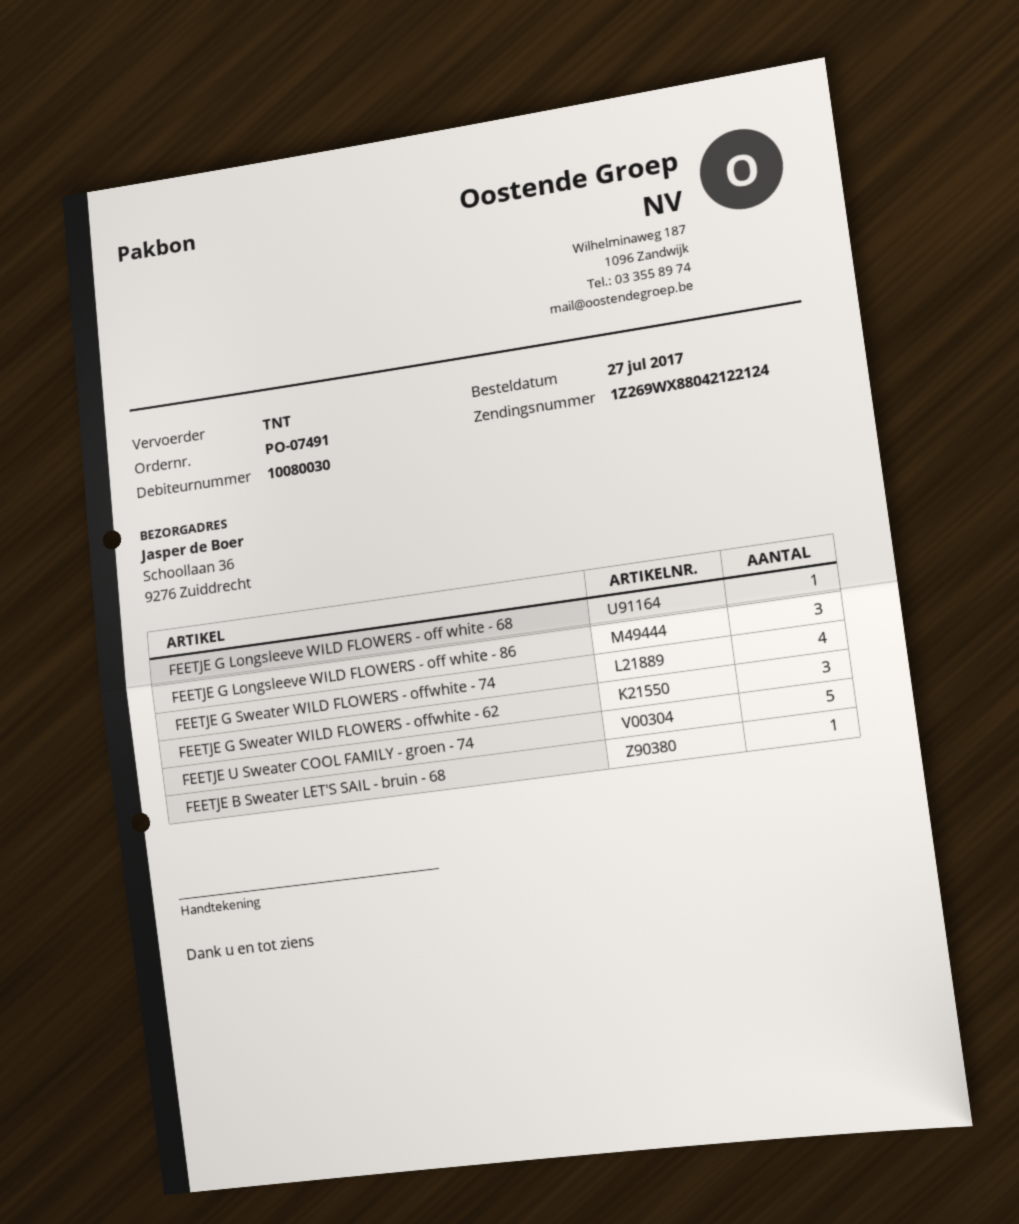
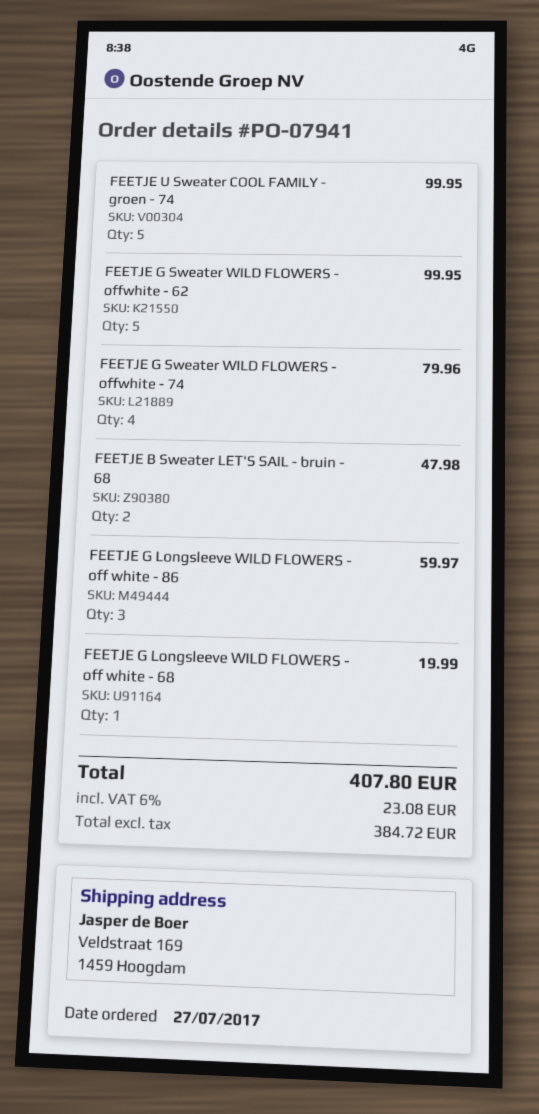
order number: PO-07491 -> PO-07941
ship to: Schoollaan 36, 9276 Zuiddrecht -> Veldstraat 169, 1459 Hoogdam
FEETJE G Sweater WILD FLOWERS - offwhite - 62: 3 -> 5
FEETJE B Sweater LET'S SAIL - bruin - 68: 1 -> 2

